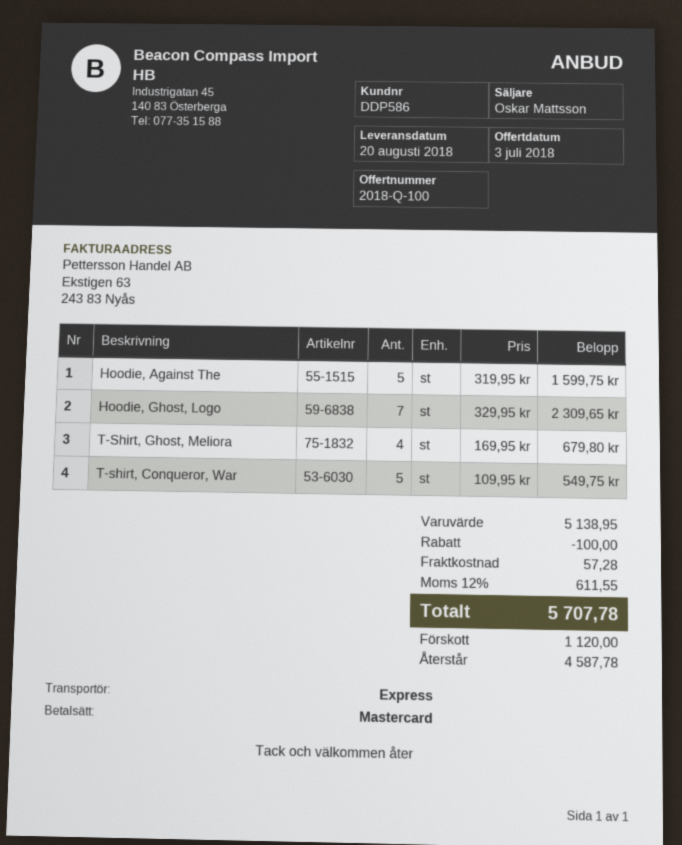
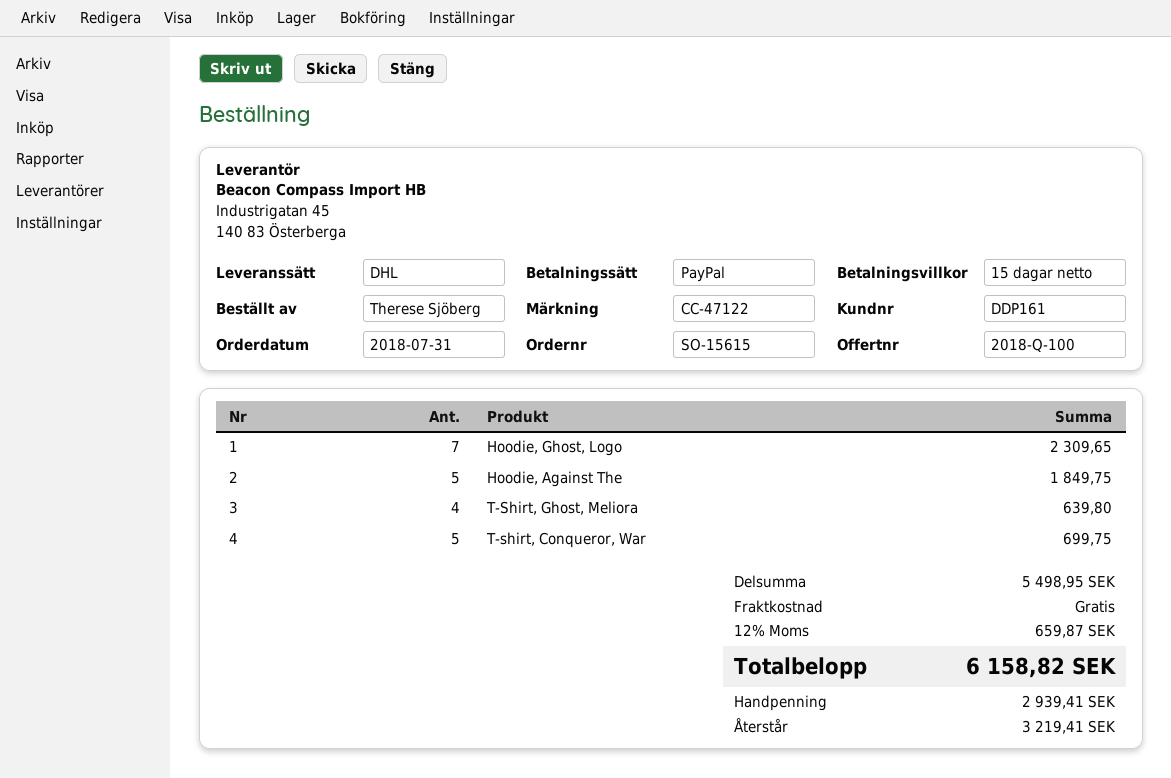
customer number: DDP586 -> DDP161
payment method: Mastercard -> PayPal
shipping method: express -> DHL
Hoodie, Against The: 5 for 1599.75 -> 5 for 1849.75
T-Shirt, Ghost, Meliora: 4 for 679.80 -> 4 for 639.80
T-shirt, Conqueror, War: 5 for 549.75 -> 5 for 699.75
subtotal: 5138.95 -> 5498.95
discount: 100.00 -> none
shipping: 57.28 -> 0.00
tax: 12% = 611.55 -> 12% = 659.87
total: 5707.78 -> 6158.82
deposit: 1120.00 -> 2939.41
balance: 4587.78 -> 3219.41

